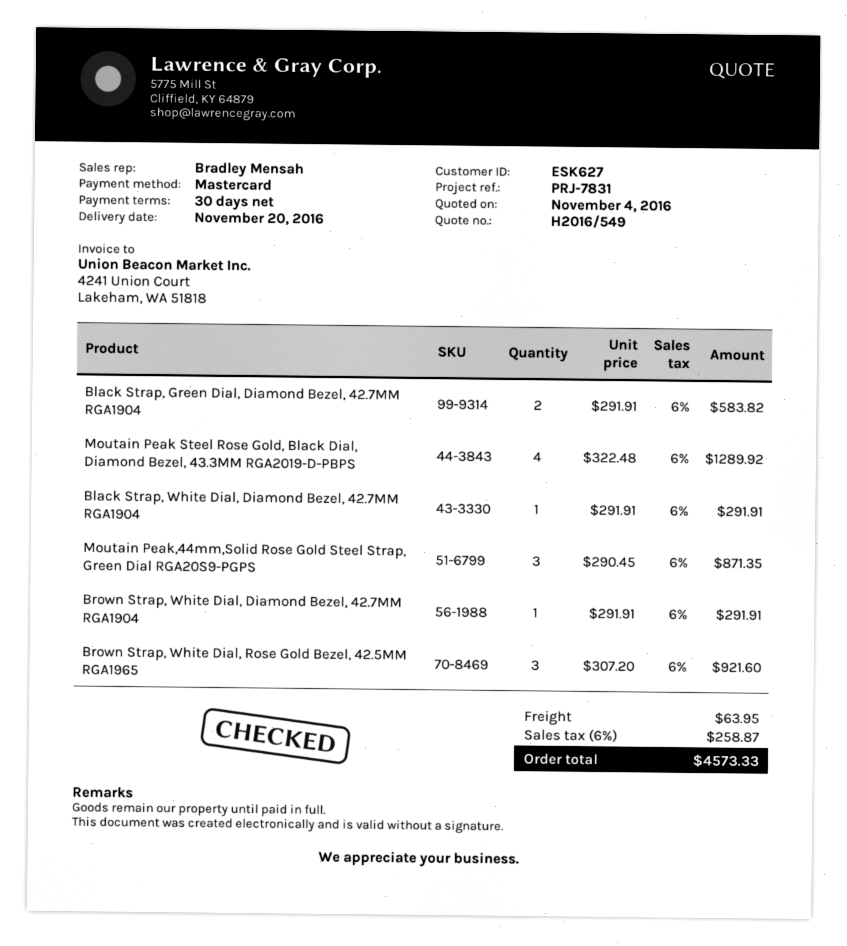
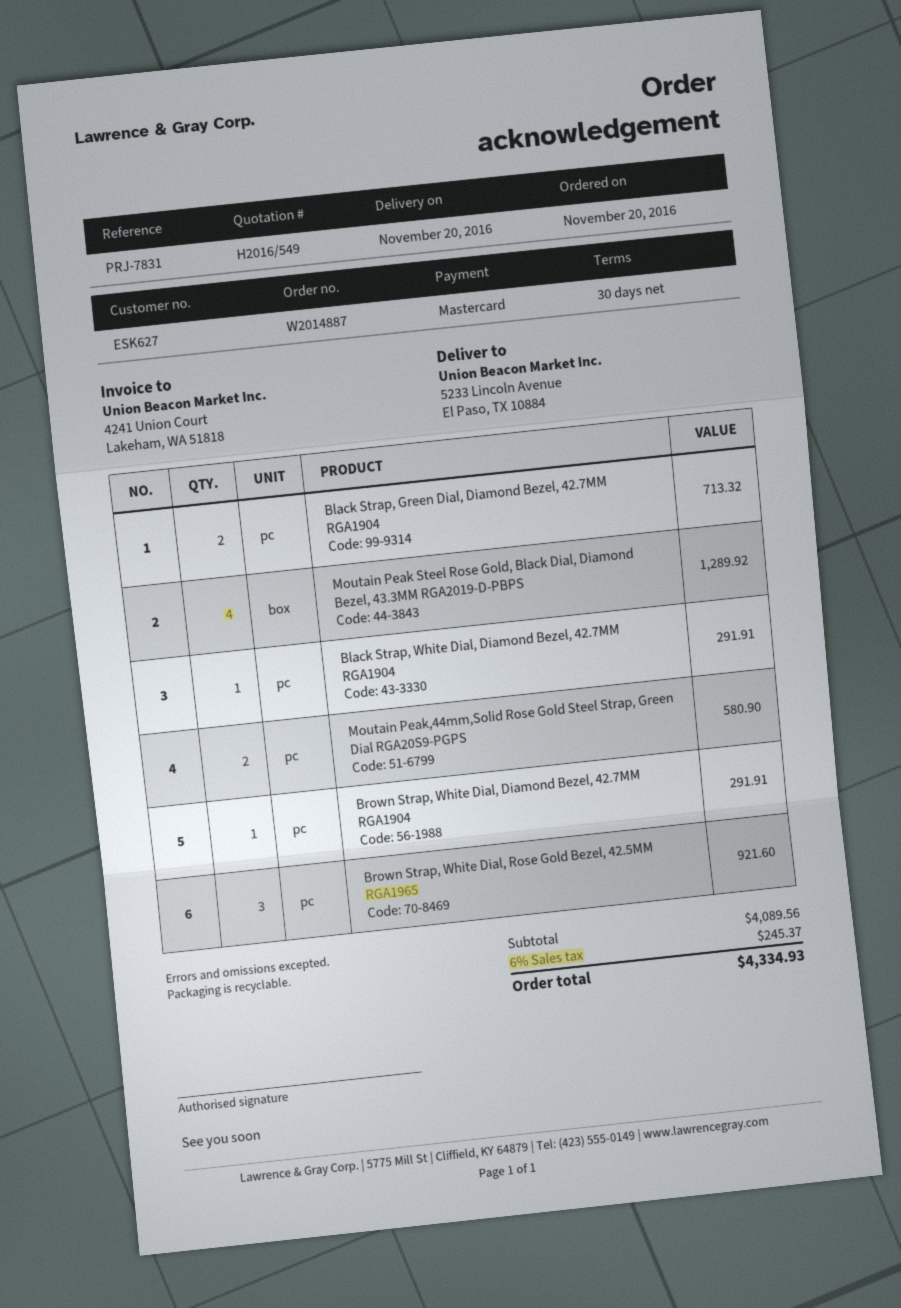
Black Strap, Green Dial, Diamond Bezel, 42.7MM RGA1904: 2 for 583.82 -> 2 for 713.32
Moutain Peak,44mm,Solid Rose Gold Steel Strap, Green Dial RGA20S9-PGPS: 3 for 871.35 -> 2 for 580.90
shipping: 63.95 -> none
tax: 6% = 258.87 -> 6% = 245.37
total: 4573.33 -> 4334.93

